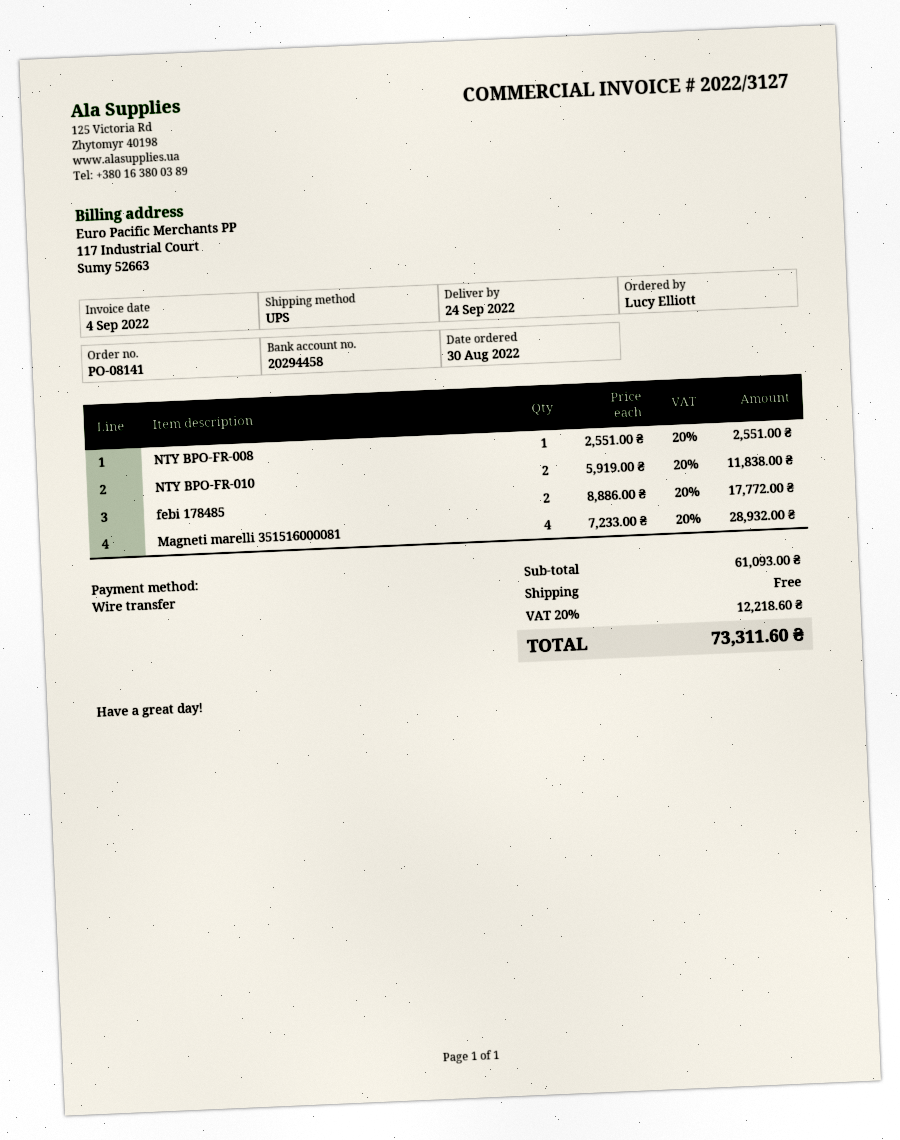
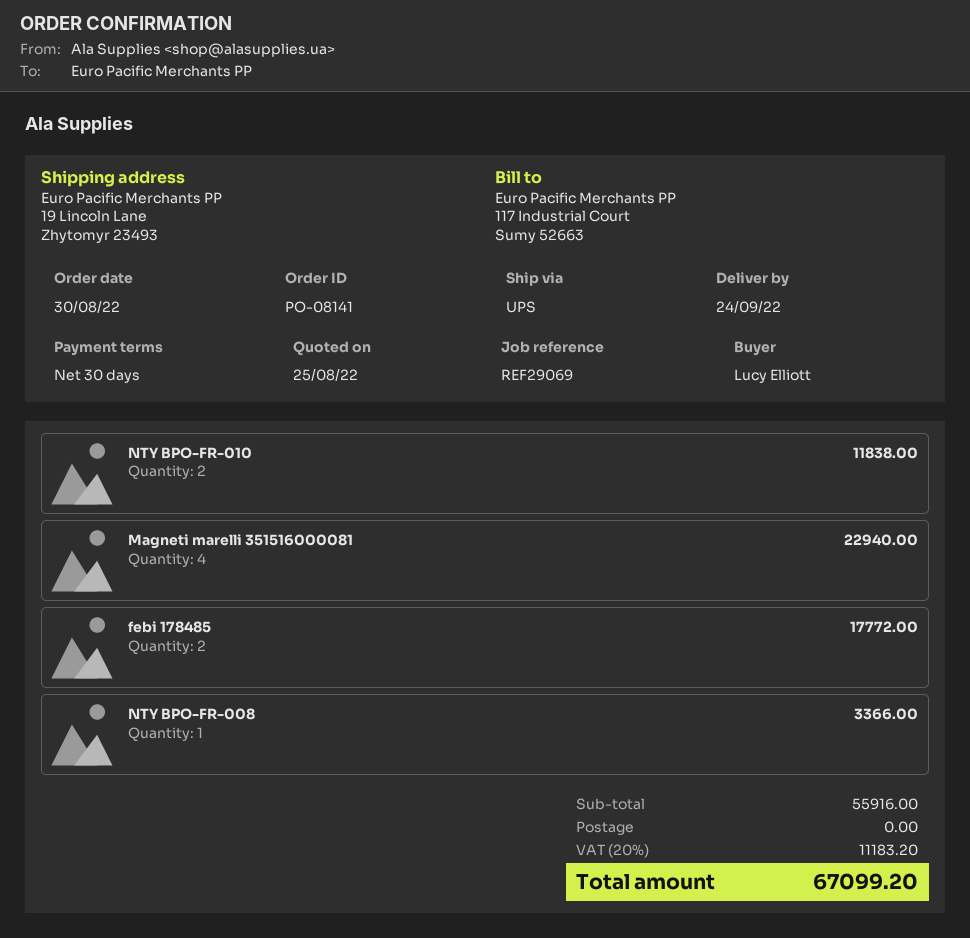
NTY BPO-FR-008: 1 for 2551.00 -> 1 for 3366.00
Magneti marelli 351516000081: 4 for 28932.00 -> 4 for 22940.00
subtotal: 61093.00 -> 55916.00
tax: 20% = 12218.60 -> 20% = 11183.20
total: 73311.60 -> 67099.20

